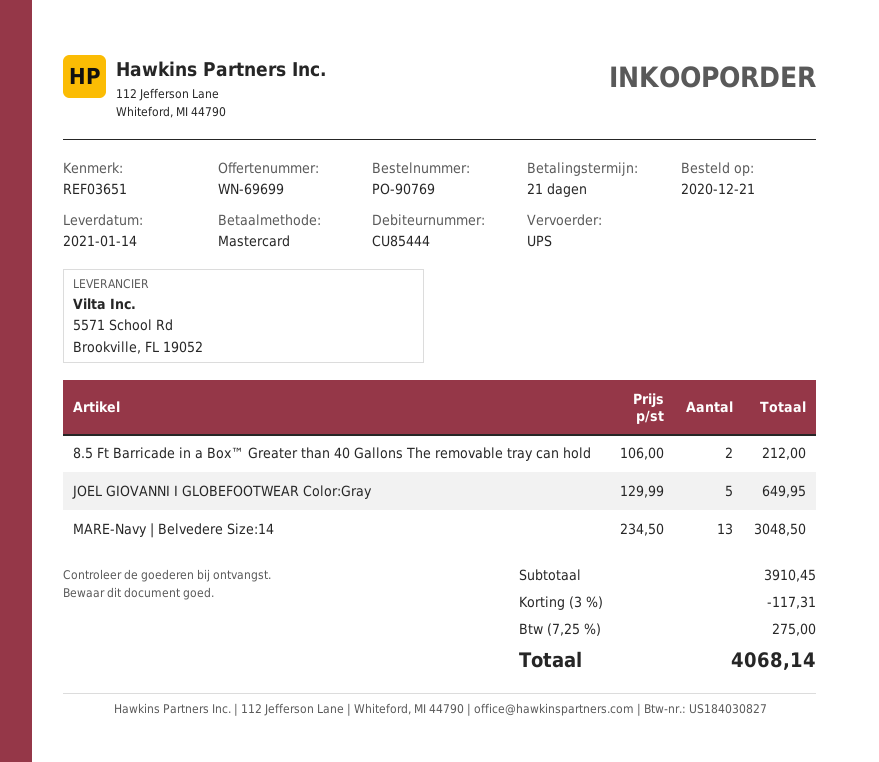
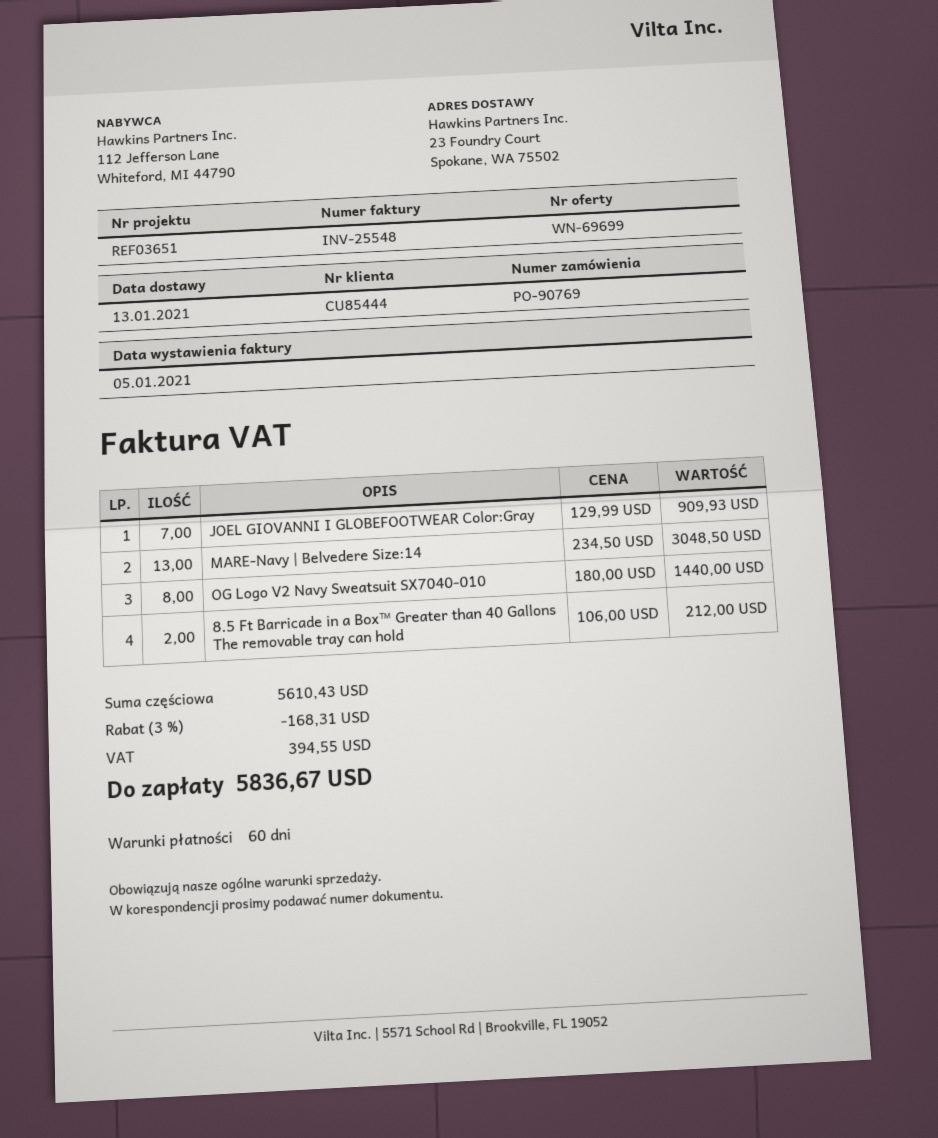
delivery date: 2021-01-14 -> 2021-01-13
payment terms: 21 days -> 60 days
JOEL GIOVANNI I GLOBEFOOTWEAR Color:Gray: 5 x 129.99 = 649.95 -> 7 x 129.99 = 909.93
OG Logo V2 Navy Sweatsuit SX7040-010: none -> 8 x 180.00 = 1440.00
subtotal: 3910.45 -> 5610.43
discount: 3% = 117.31 -> 3% = 168.31
tax: 275.00 -> 394.55
total: 4068.14 -> 5836.67

